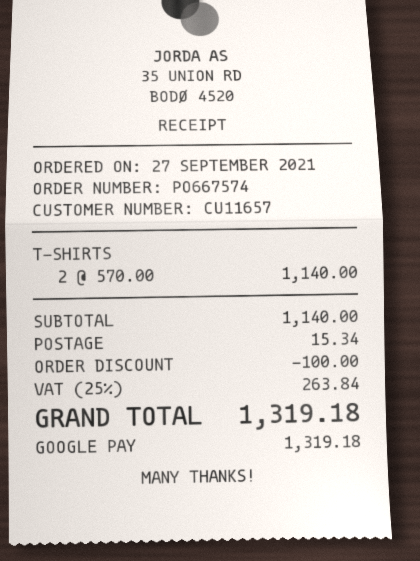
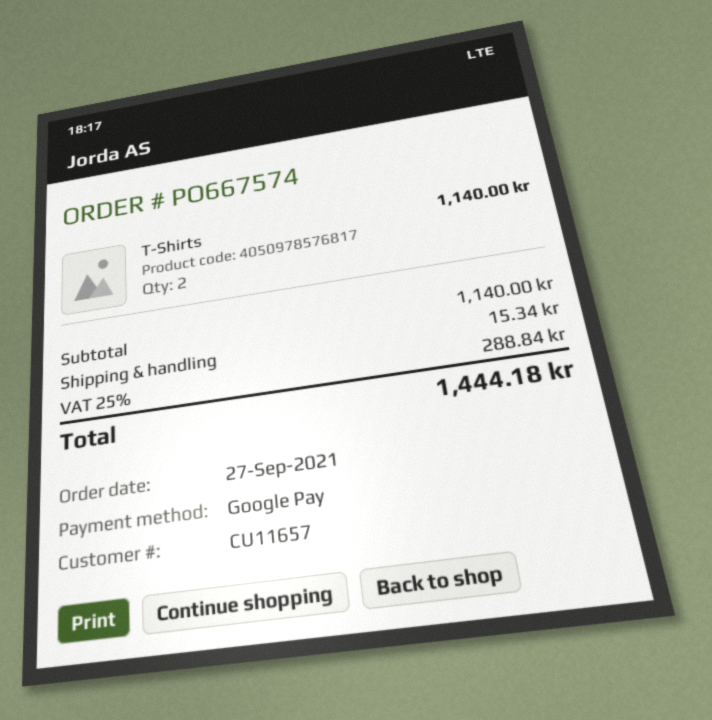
discount: 100.00 -> none
tax: 25% = 263.84 -> 25% = 288.84
total: 1319.18 -> 1444.18

